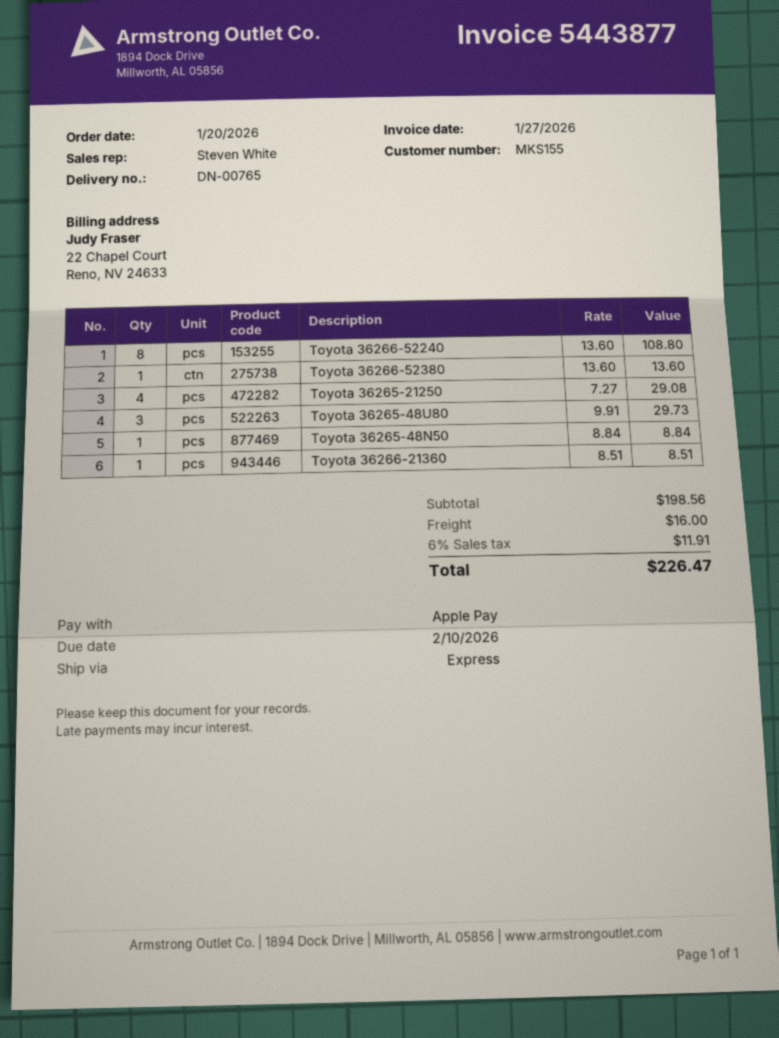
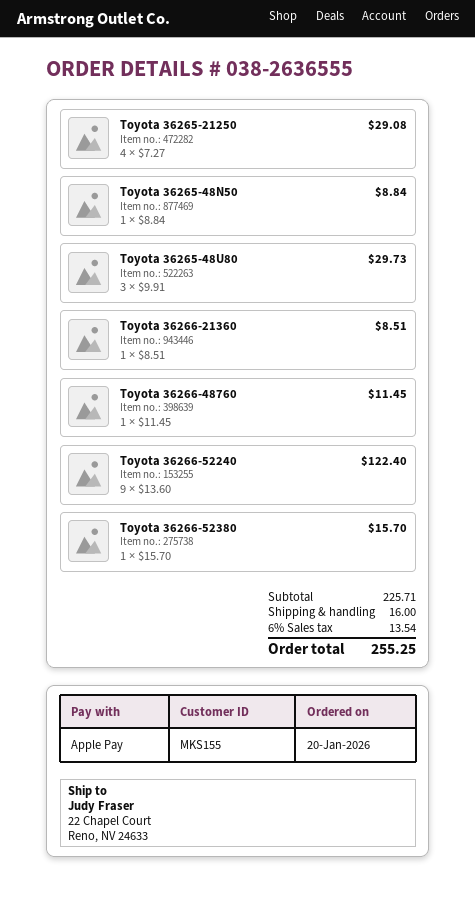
Toyota 36266-52240: 8 x 13.60 = 108.80 -> 9 x 13.60 = 122.40
Toyota 36266-52380: 1 x 13.60 = 13.60 -> 1 x 15.70 = 15.70
Toyota 36266-48760: none -> 1 x 11.45 = 11.45
subtotal: 198.56 -> 225.71
tax: 6% = 11.91 -> 6% = 13.54
total: 226.47 -> 255.25

